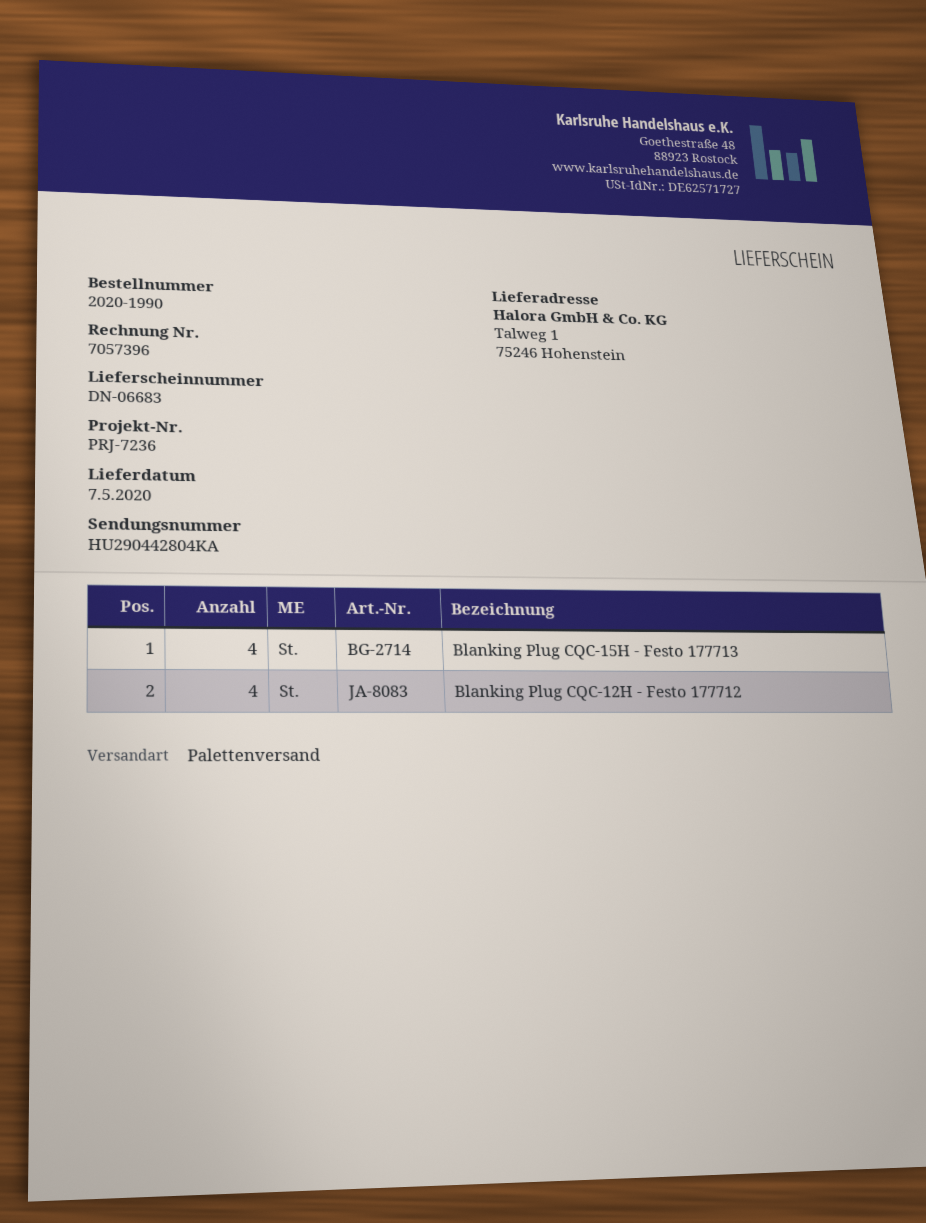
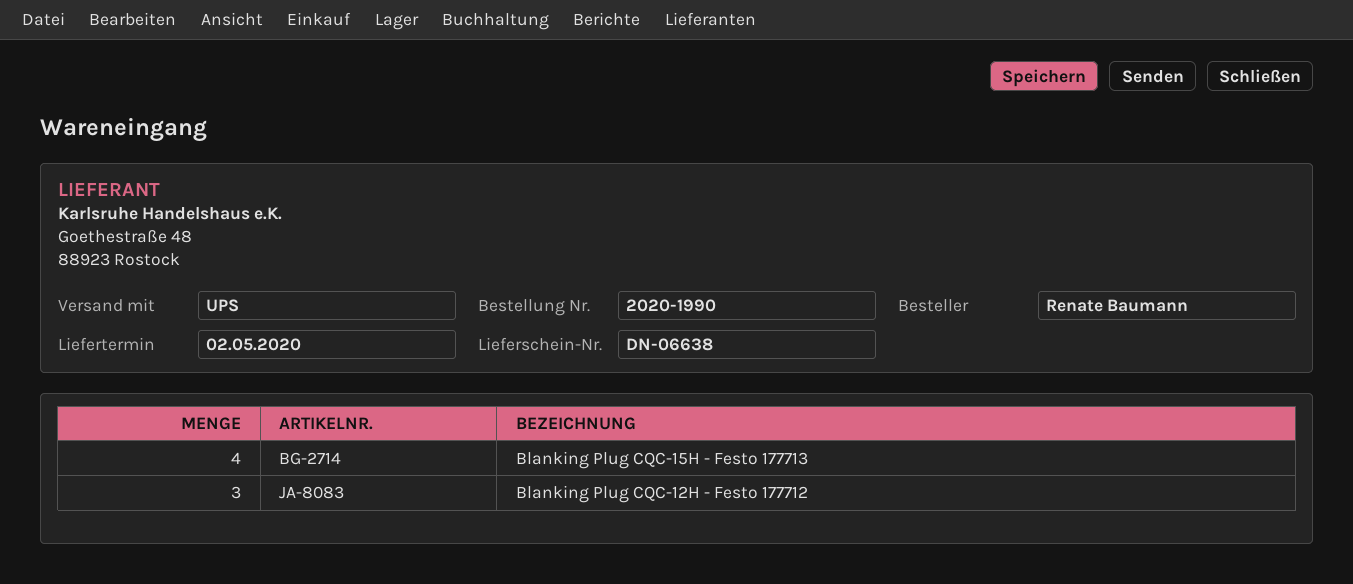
delivery note number: DN-06683 -> DN-06638
delivery date: 2020-05-07 -> 2020-05-02
shipping method: pallet freight -> UPS
Blanking Plug CQC-12H - Festo 177712: 4 -> 3

